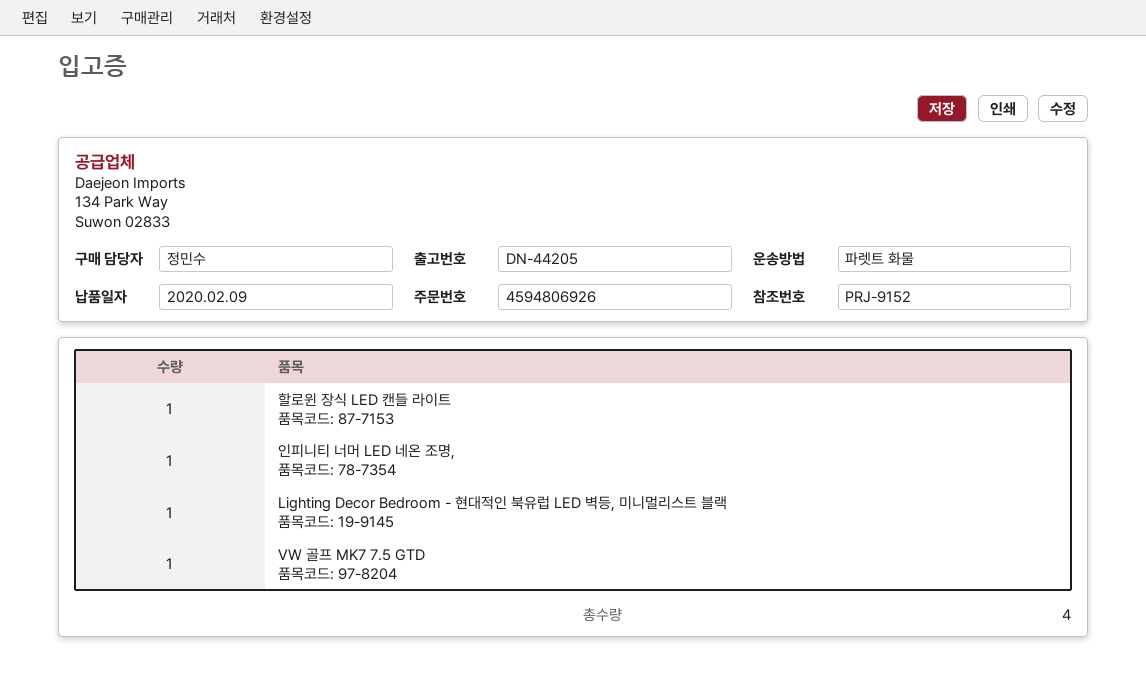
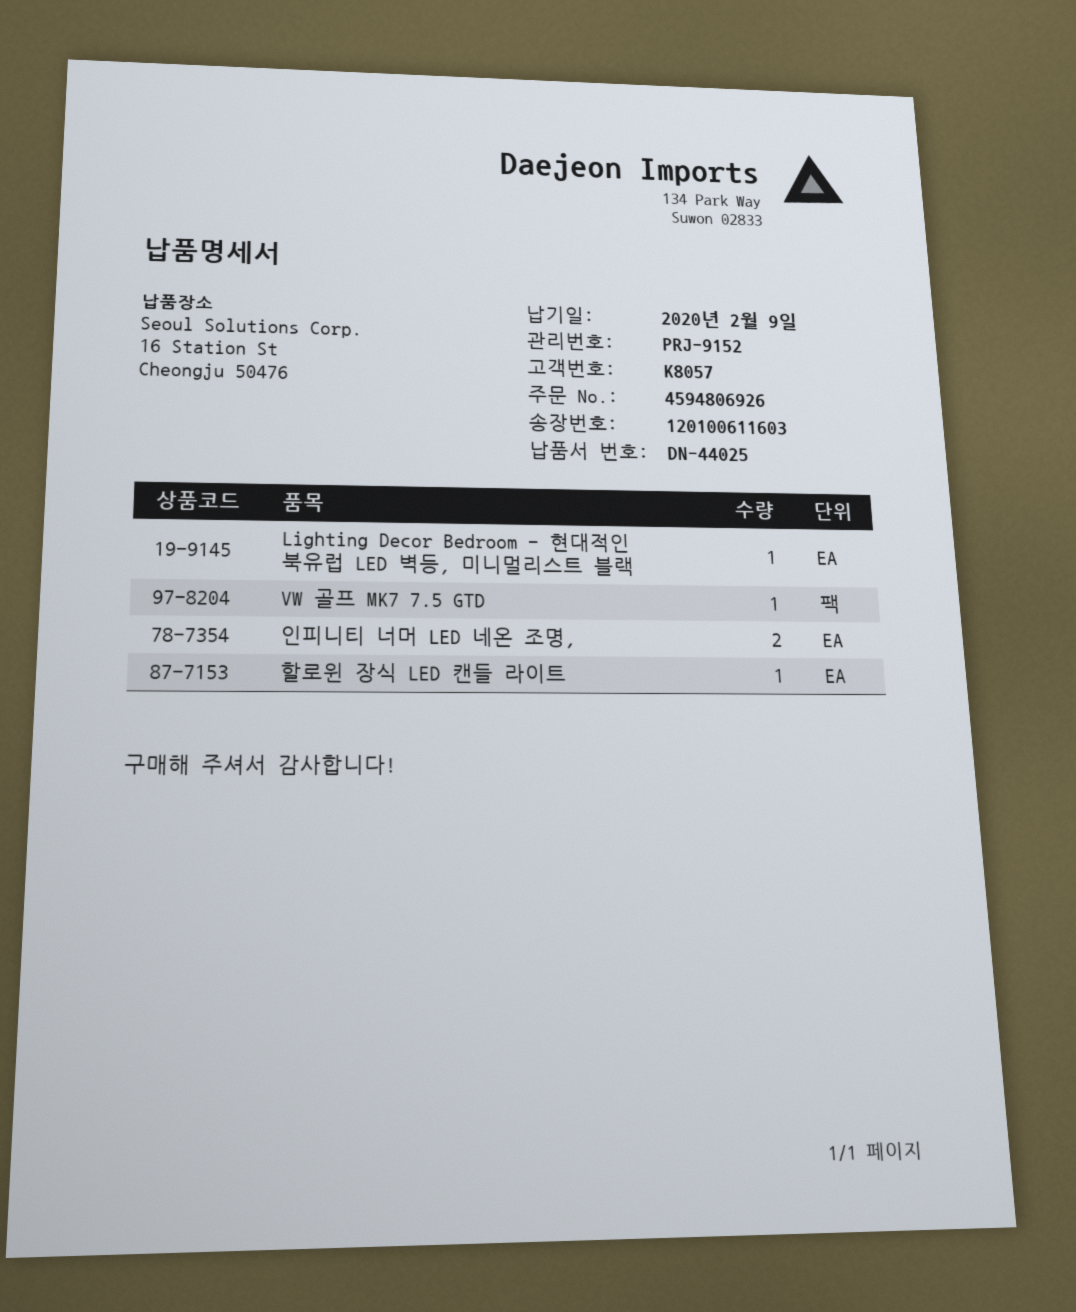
delivery note number: DN-44205 -> DN-44025
인피니티 너머 LED 네온 조명,: 1 -> 2

